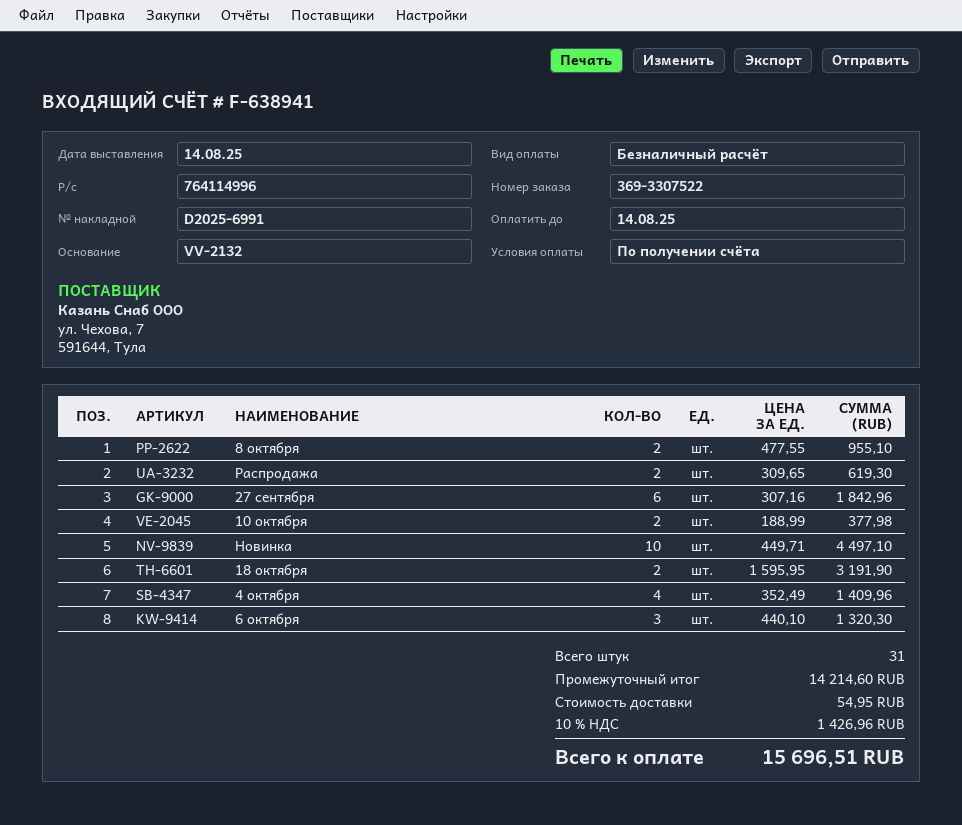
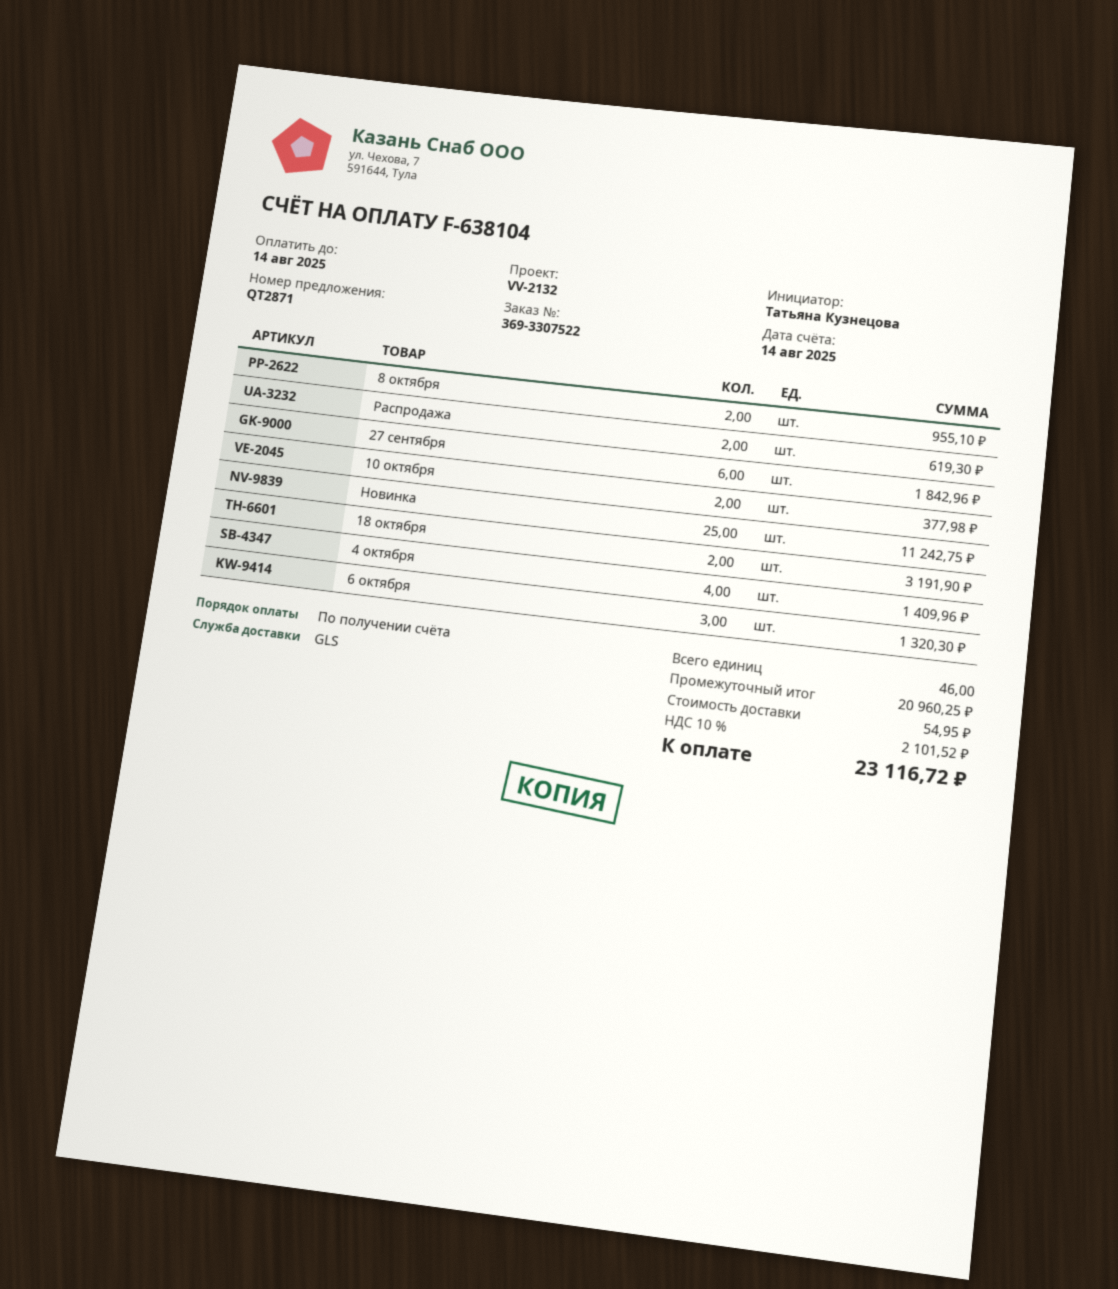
invoice number: F-638941 -> F-638104
Новинка: 10 for 4497.10 -> 25 for 11242.75
total quantity: 31 -> 46
subtotal: 14214.60 -> 20960.25
tax: 10% = 1426.96 -> 10% = 2101.52
total: 15696.51 -> 23116.72

